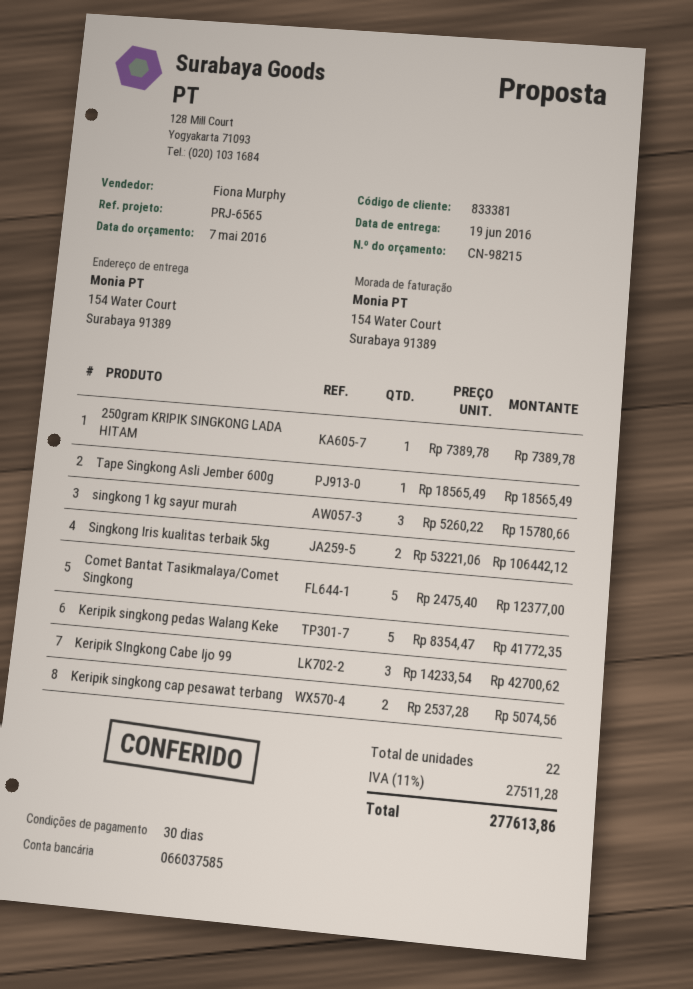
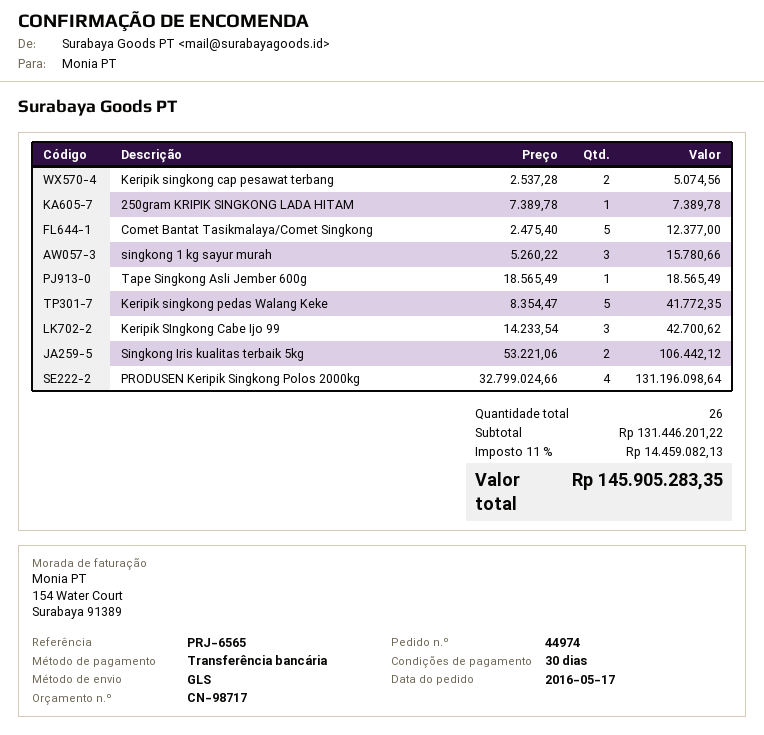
quote number: CN-98215 -> CN-98717
PRODUSEN Keripik Singkong Polos 2000kg: none -> 4 x 32799024.66 = 131196098.64
total quantity: 22 -> 26
tax: 11% = 27511.28 -> 11% = 14459082.13
total: 277613.86 -> 145905283.35

